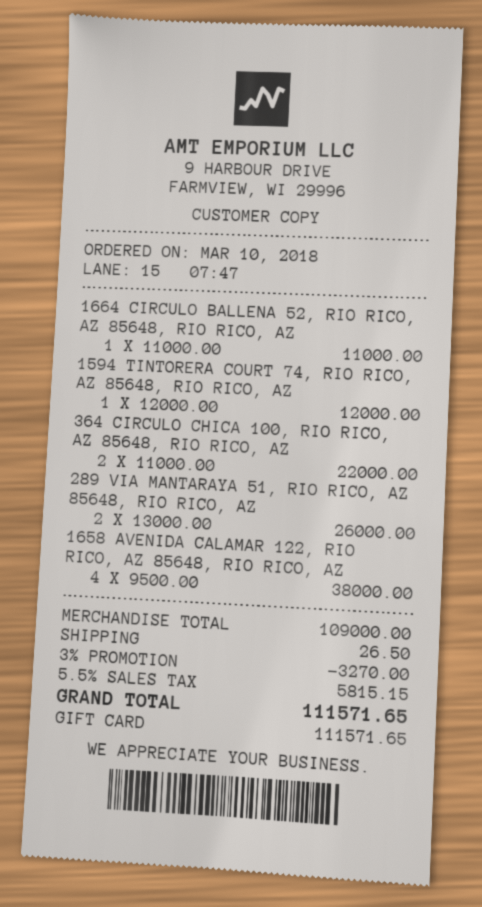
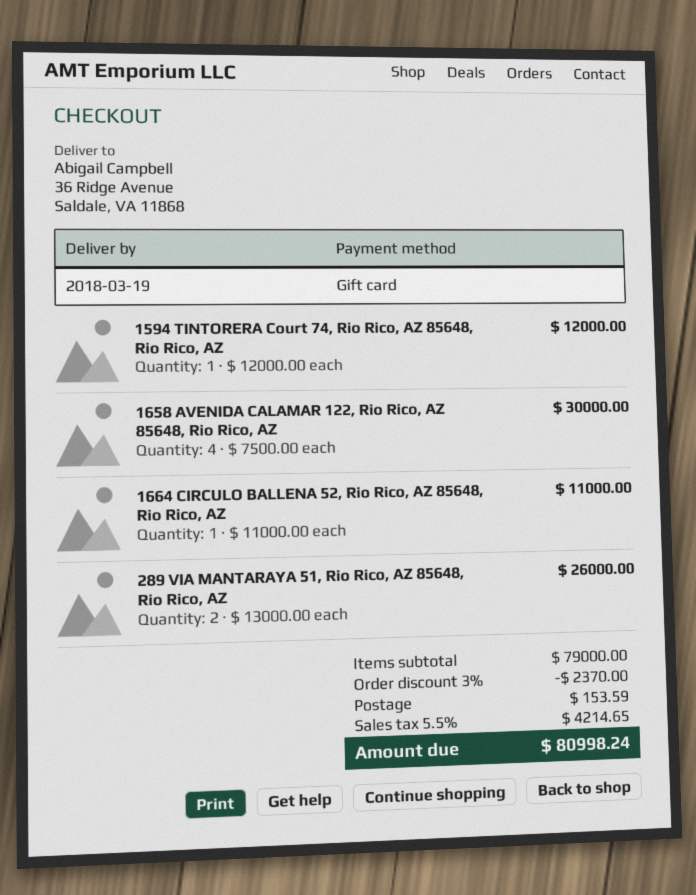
364 CIRCULO CHICA 100, RIO RICO, AZ 85648, RIO RICO, AZ: 2 x 11000.00 = 22000.00 -> none
1658 AVENIDA CALAMAR 122, RIO RICO, AZ 85648, RIO RICO, AZ: 4 x 9500.00 = 38000.00 -> 4 x 7500.00 = 30000.00
subtotal: 109000.00 -> 79000.00
discount: 3% = 3270.00 -> 3% = 2370.00
shipping: 26.50 -> 153.59
tax: 5.5% = 5815.15 -> 5.5% = 4214.65
total: 111571.65 -> 80998.24

